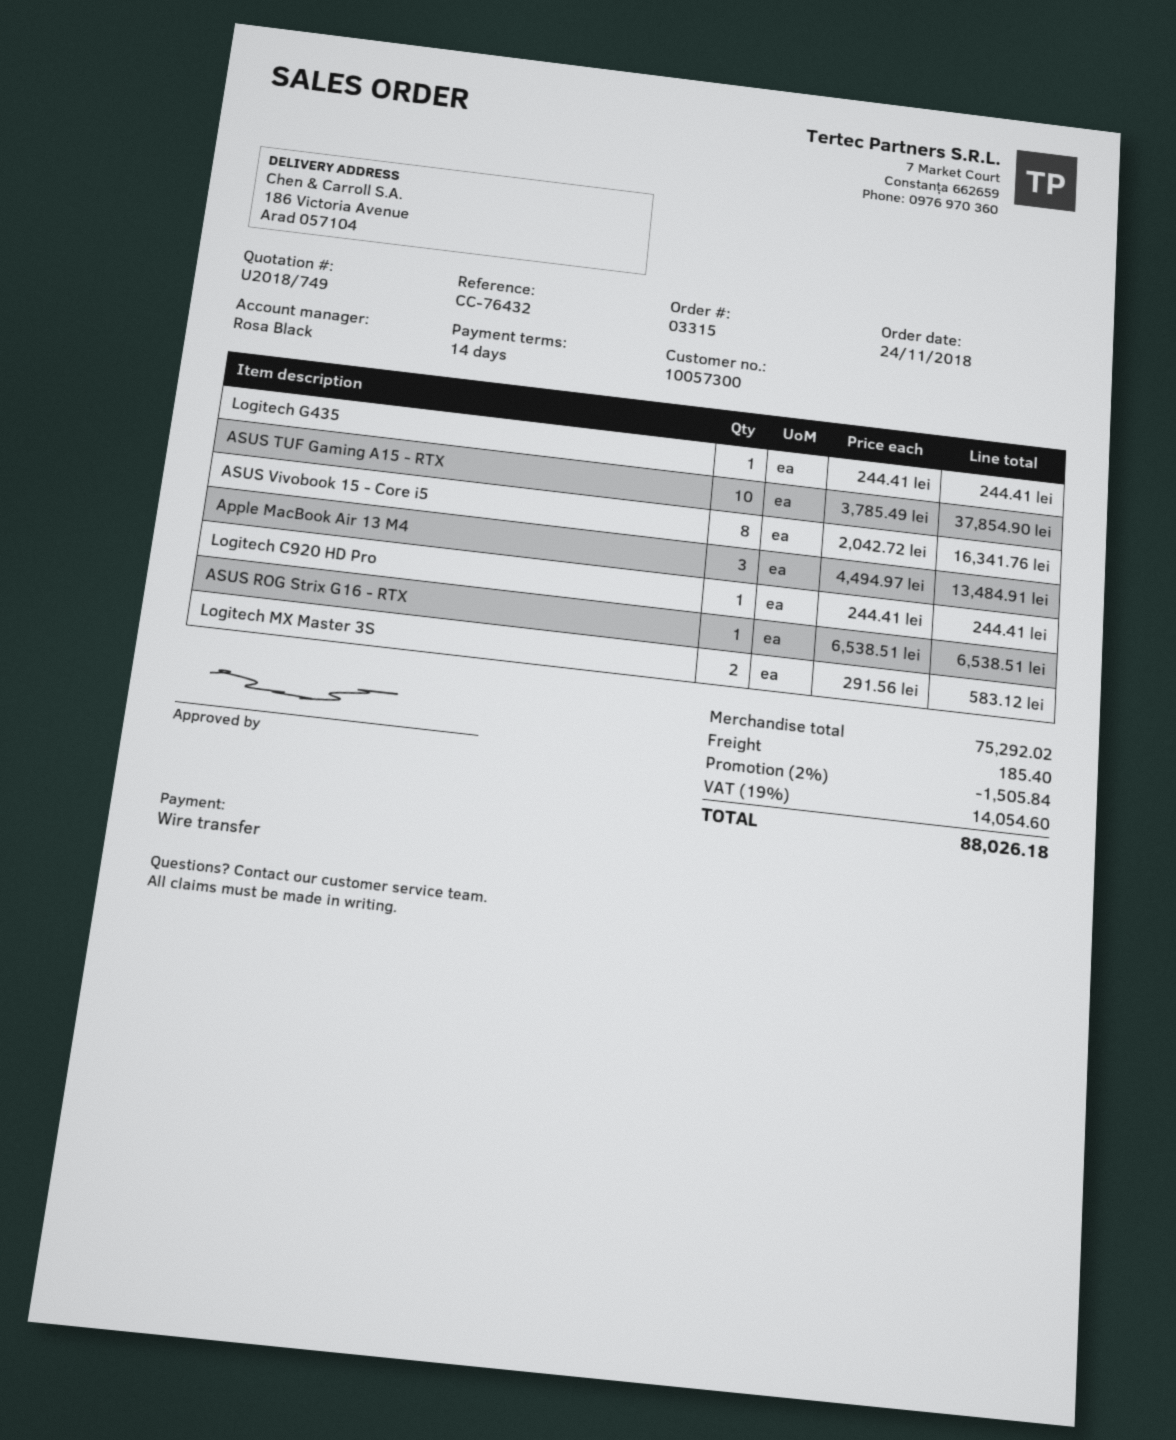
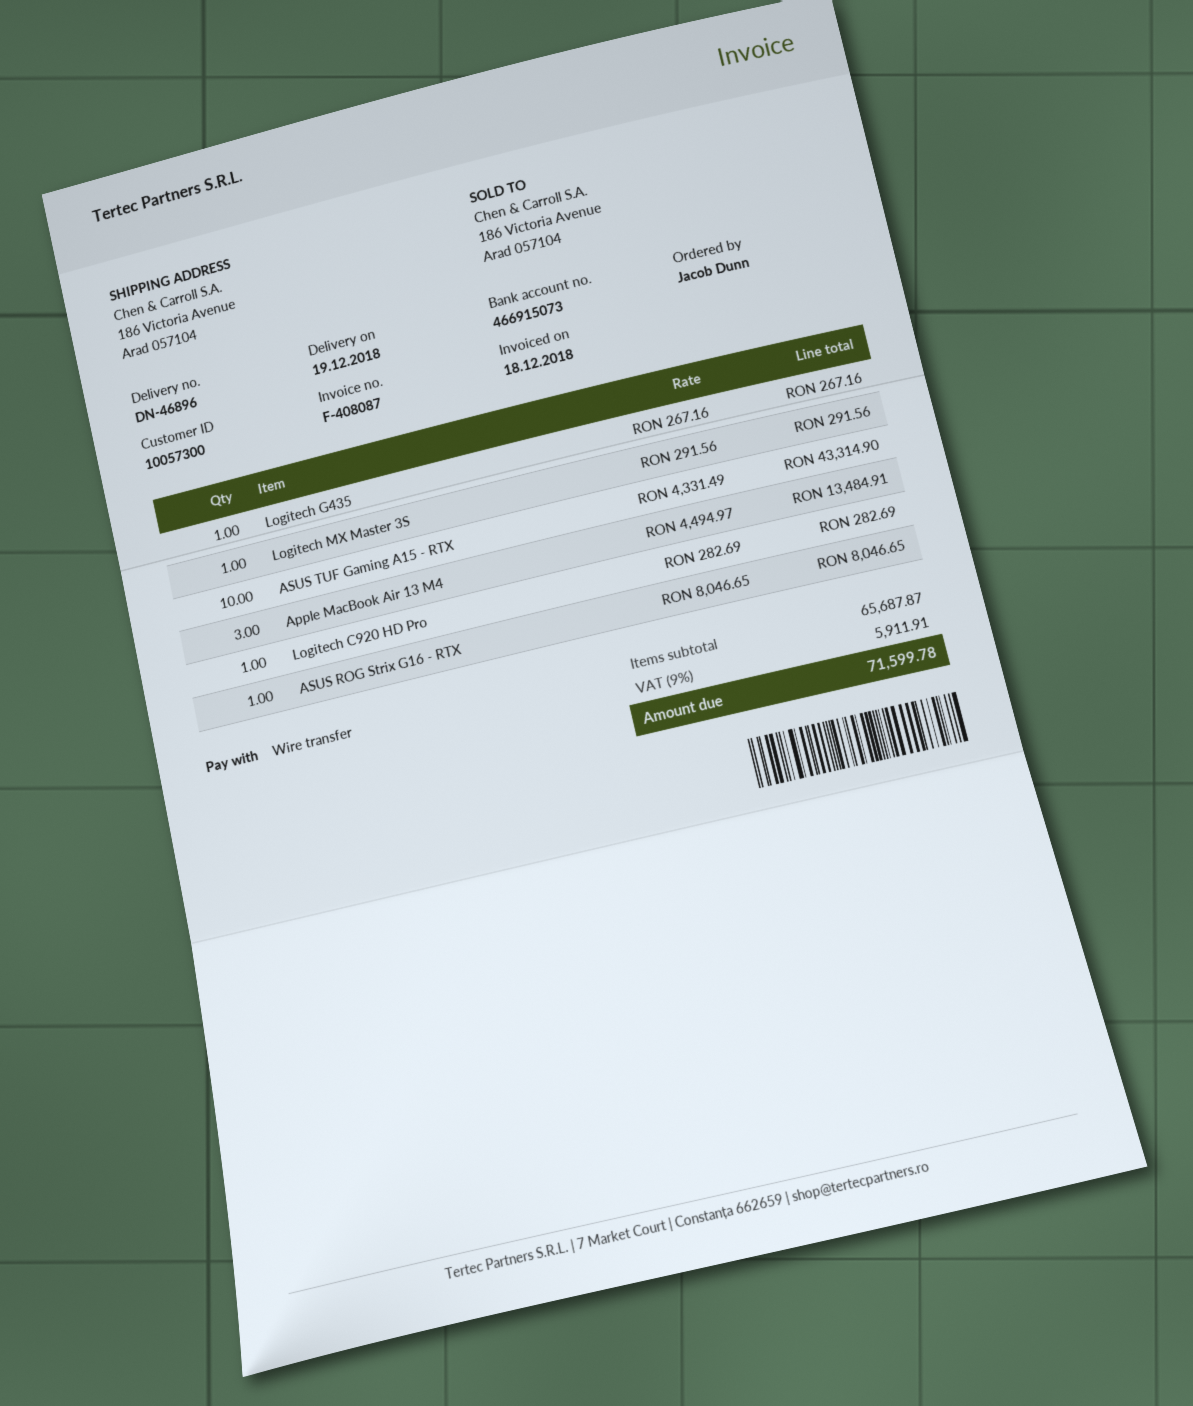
Logitech G435: 1 x 244.41 = 244.41 -> 1 x 267.16 = 267.16
ASUS TUF Gaming A15 - RTX: 10 x 3785.49 = 37854.90 -> 10 x 4331.49 = 43314.90
ASUS Vivobook 15 - Core i5: 8 x 2042.72 = 16341.76 -> none
Logitech C920 HD Pro: 1 x 244.41 = 244.41 -> 1 x 282.69 = 282.69
ASUS ROG Strix G16 - RTX: 1 x 6538.51 = 6538.51 -> 1 x 8046.65 = 8046.65
Logitech MX Master 3S: 2 x 291.56 = 583.12 -> 1 x 291.56 = 291.56
subtotal: 75292.02 -> 65687.87
discount: 2% = 1505.84 -> none
shipping: 185.40 -> none
tax: 19% = 14054.60 -> 9% = 5911.91
total: 88026.18 -> 71599.78

